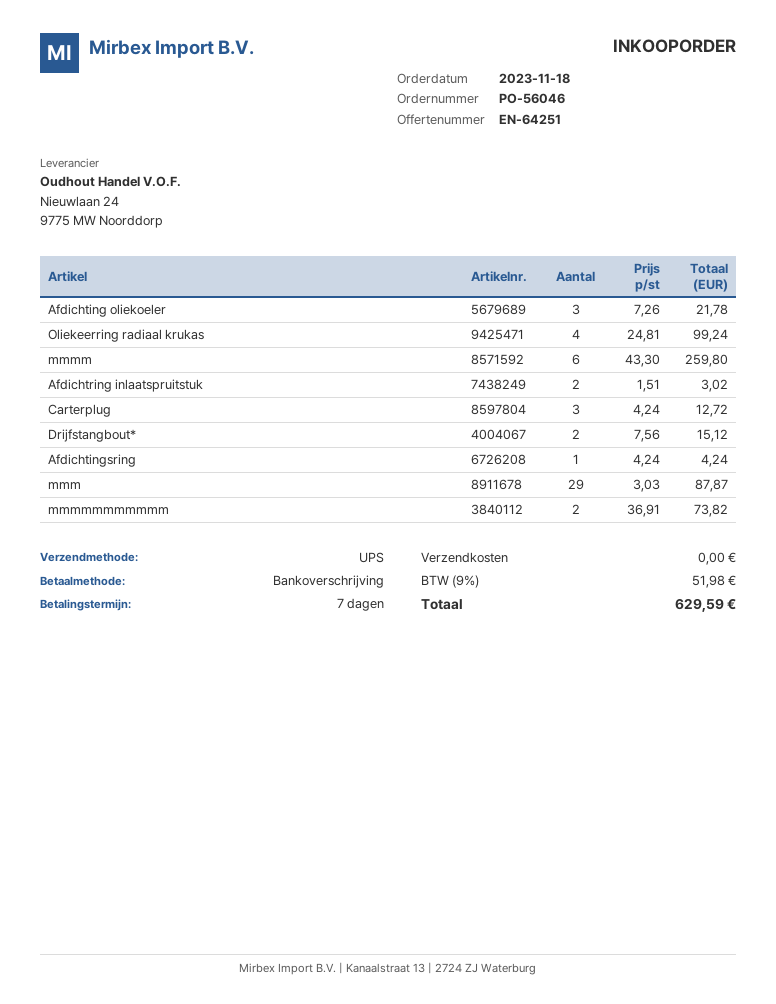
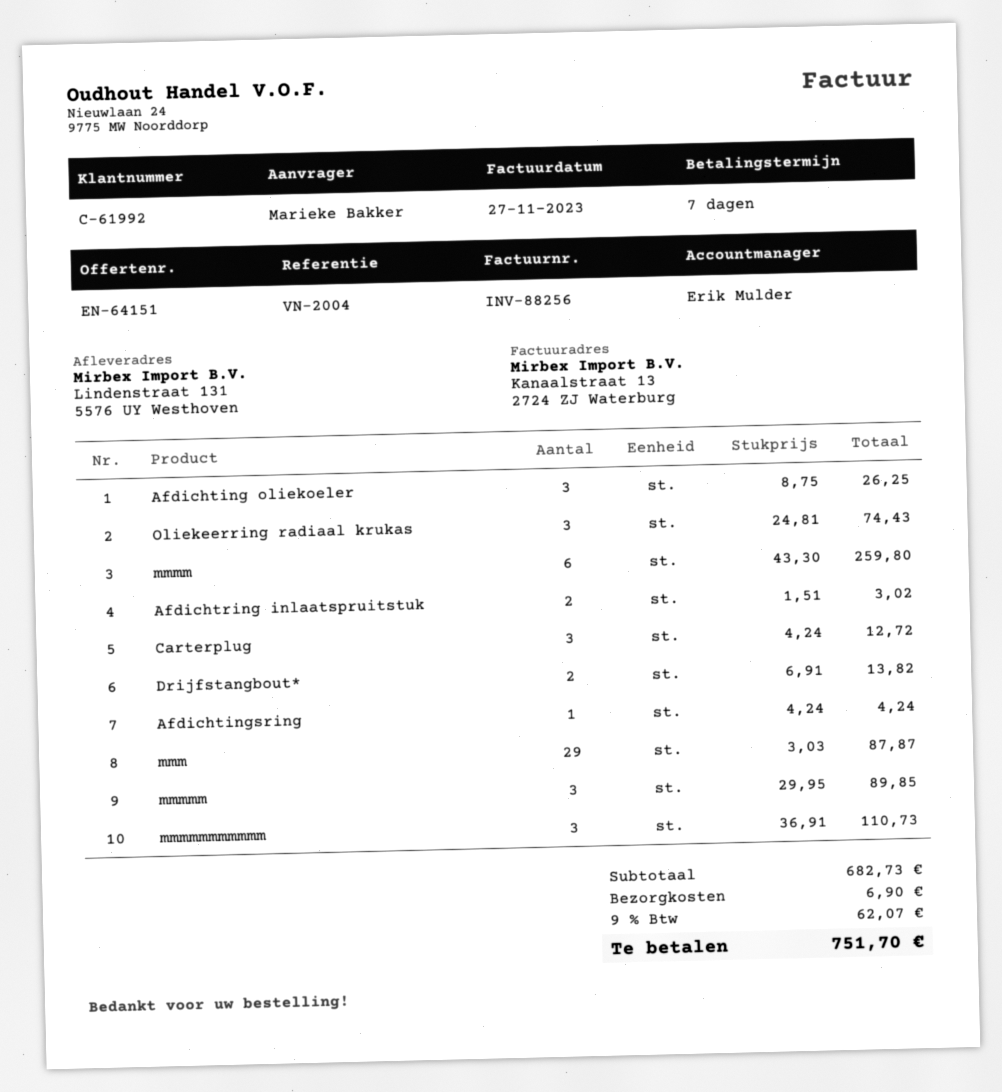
quote number: EN-64251 -> EN-64151
Afdichting oliekoeler: 3 x 7.26 = 21.78 -> 3 x 8.75 = 26.25
Oliekeerring radiaal krukas: 4 x 24.81 = 99.24 -> 3 x 24.81 = 74.43
Drijfstangbout*: 2 x 7.56 = 15.12 -> 2 x 6.91 = 13.82
mmmmmmmmmmm: 2 x 36.91 = 73.82 -> 3 x 36.91 = 110.73
mmmmm: none -> 3 x 29.95 = 89.85
shipping: 0.00 -> 6.90
tax: 9% = 51.98 -> 9% = 62.07
total: 629.59 -> 751.70

